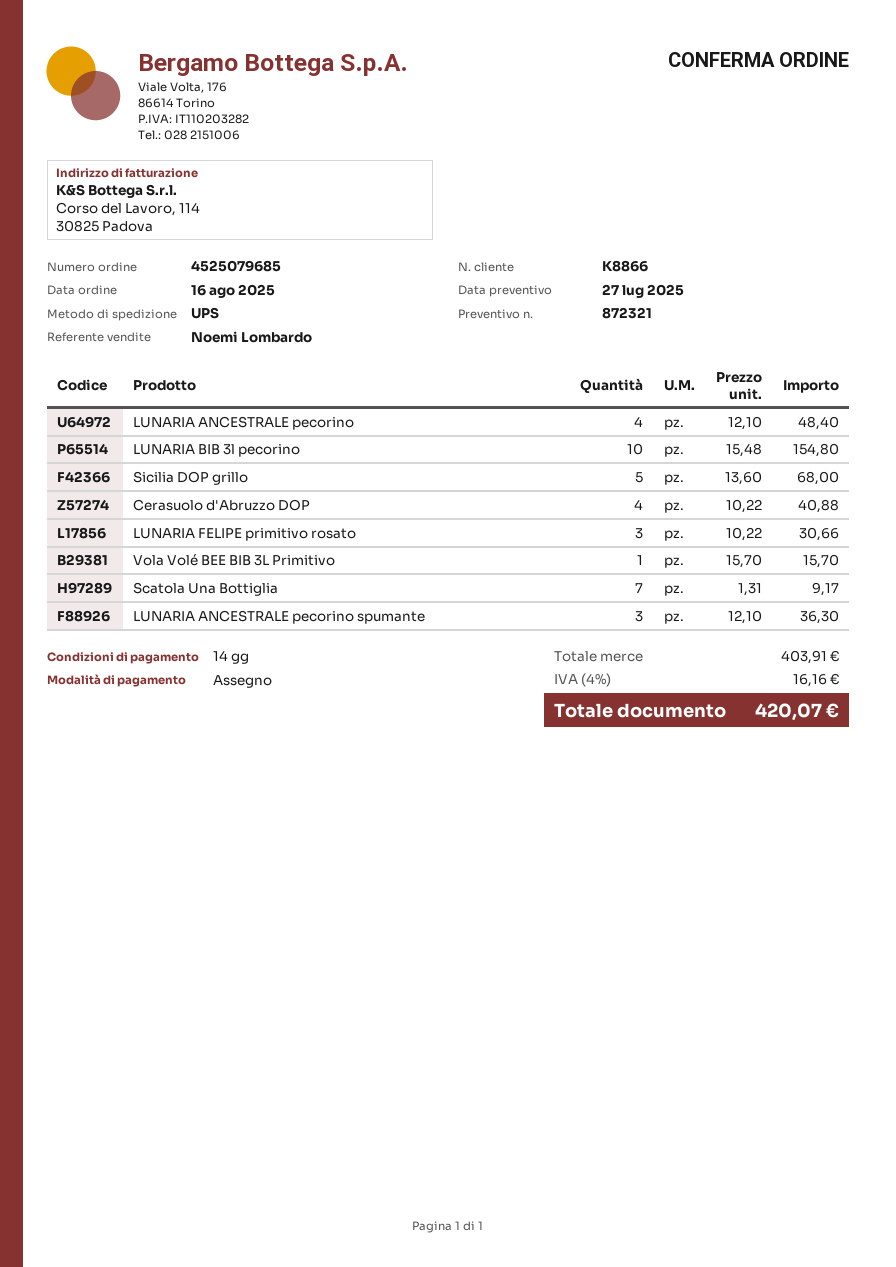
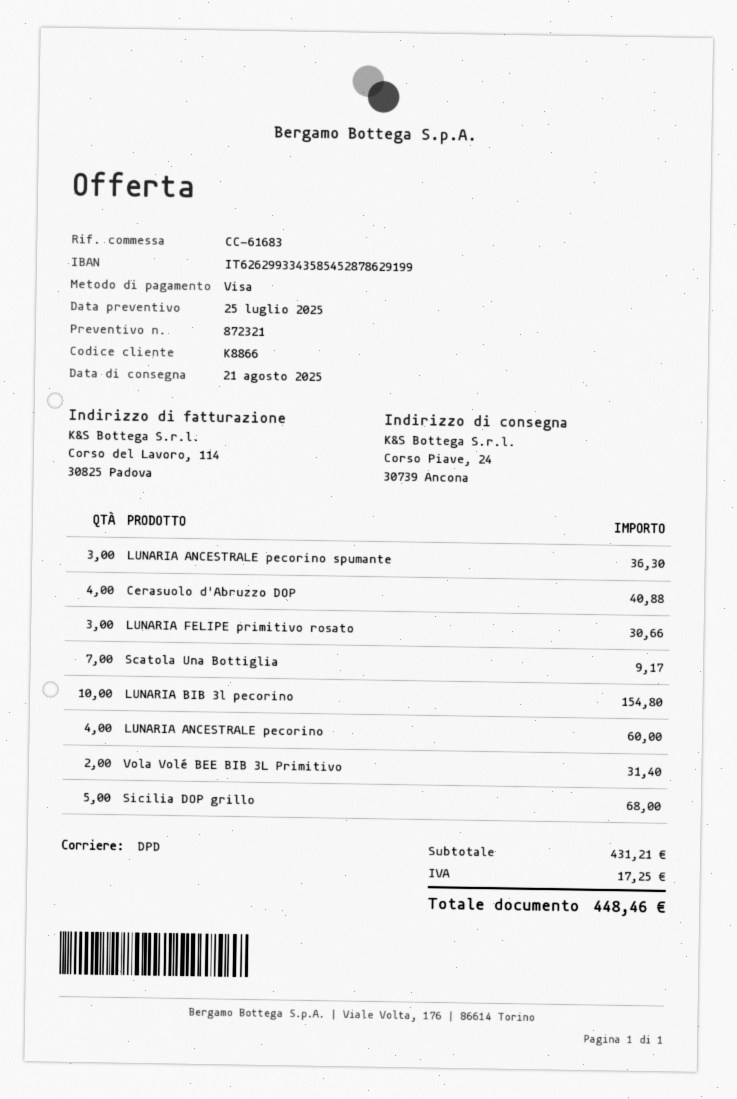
quote date: 2025-07-27 -> 2025-07-25
payment method: cheque -> Visa
shipping method: UPS -> DPD
LUNARIA ANCESTRALE pecorino: 4 for 48.40 -> 4 for 60.00
Vola Volé BEE BIB 3L Primitivo: 1 for 15.70 -> 2 for 31.40
subtotal: 403.91 -> 431.21
tax: 16.16 -> 17.25
total: 420.07 -> 448.46

